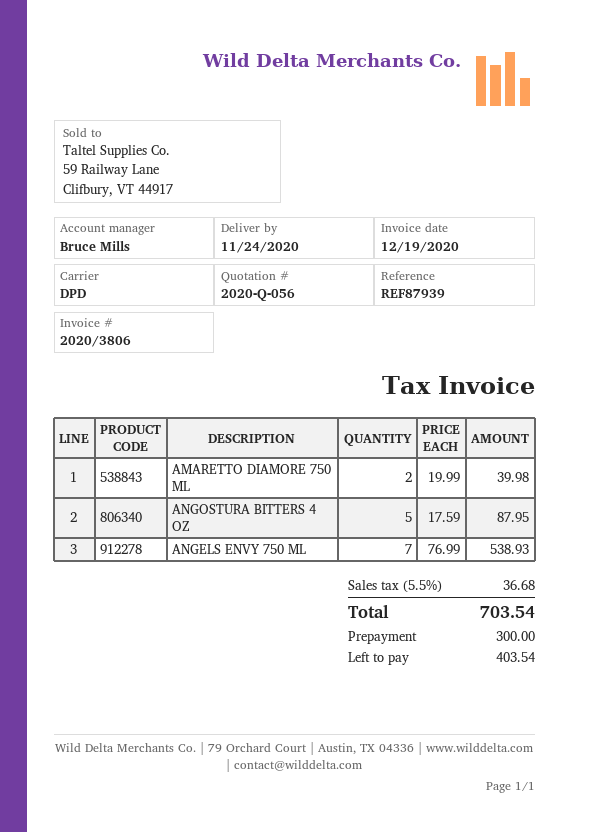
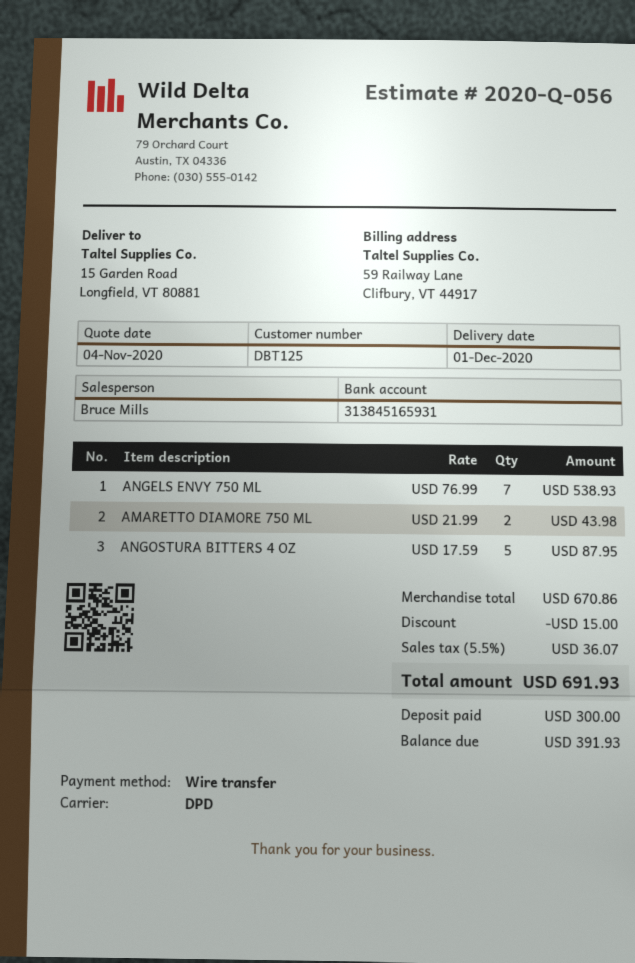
delivery date: 2020-11-24 -> 2020-12-01
AMARETTO DIAMORE 750 ML: 2 x 19.99 = 39.98 -> 2 x 21.99 = 43.98
discount: none -> 15.00
tax: 5.5% = 36.68 -> 5.5% = 36.07
total: 703.54 -> 691.93
balance: 403.54 -> 391.93

